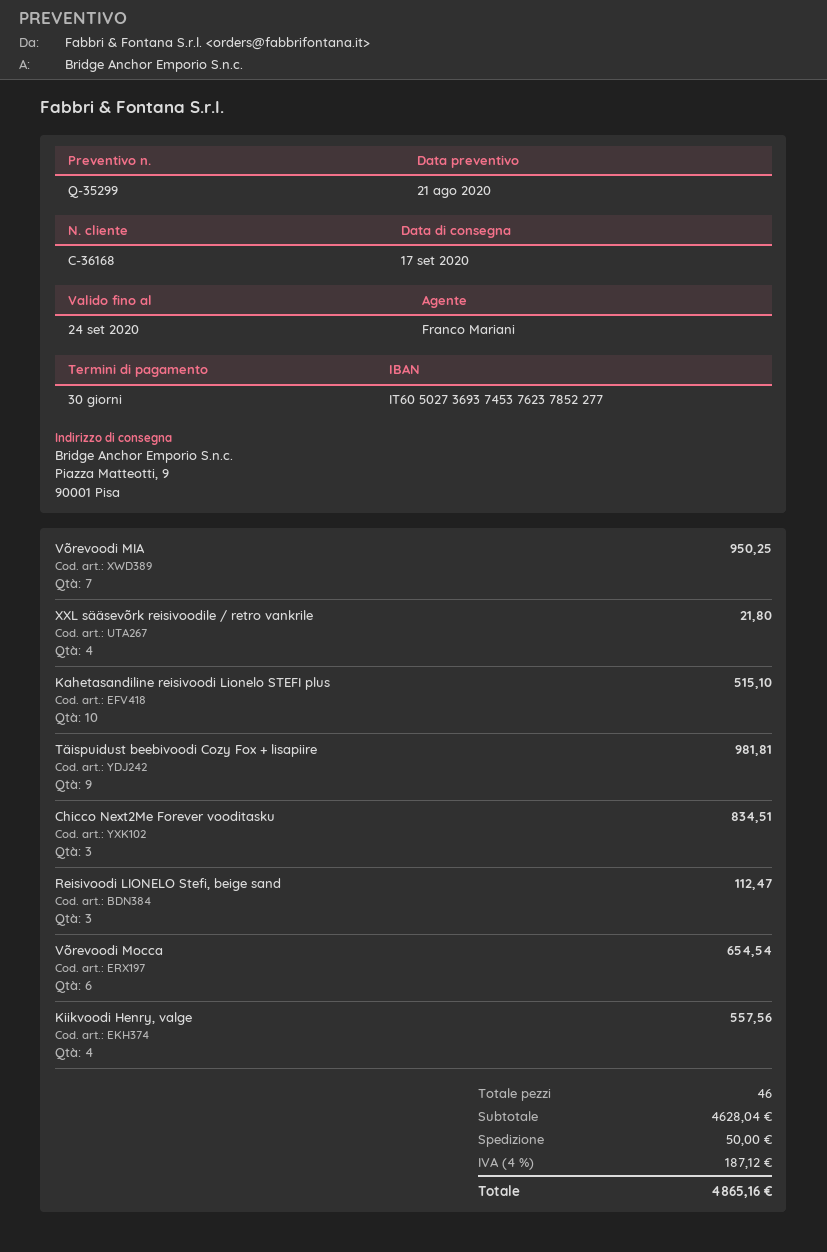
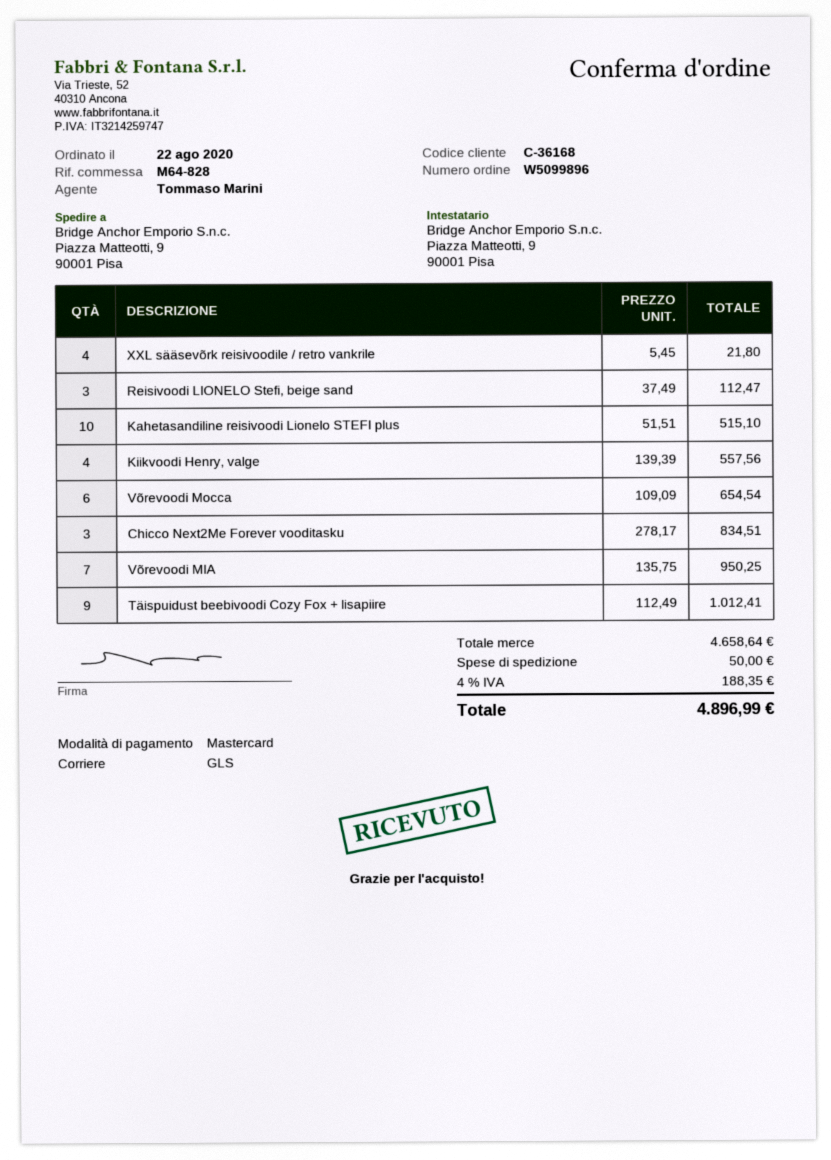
sales rep: Franco Mariani -> Tommaso Marini
Täispuidust beebivoodi Cozy Fox + lisapiire: 9 for 981.81 -> 9 for 1012.41
subtotal: 4628.04 -> 4658.64
tax: 4% = 187.12 -> 4% = 188.35
total: 4865.16 -> 4896.99

